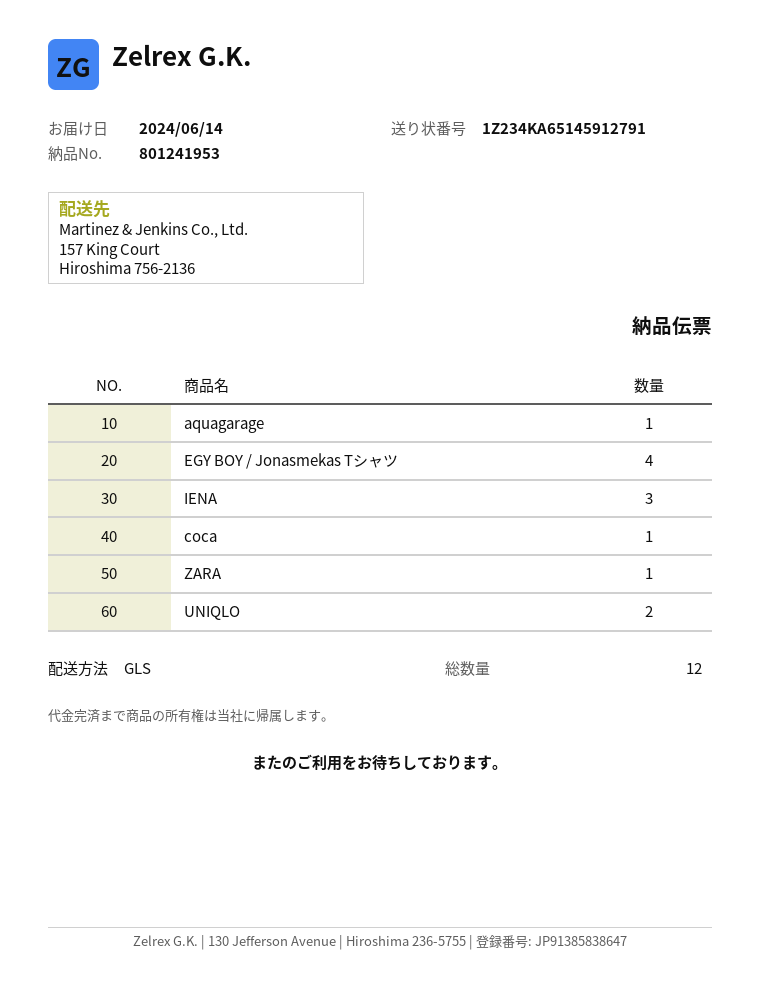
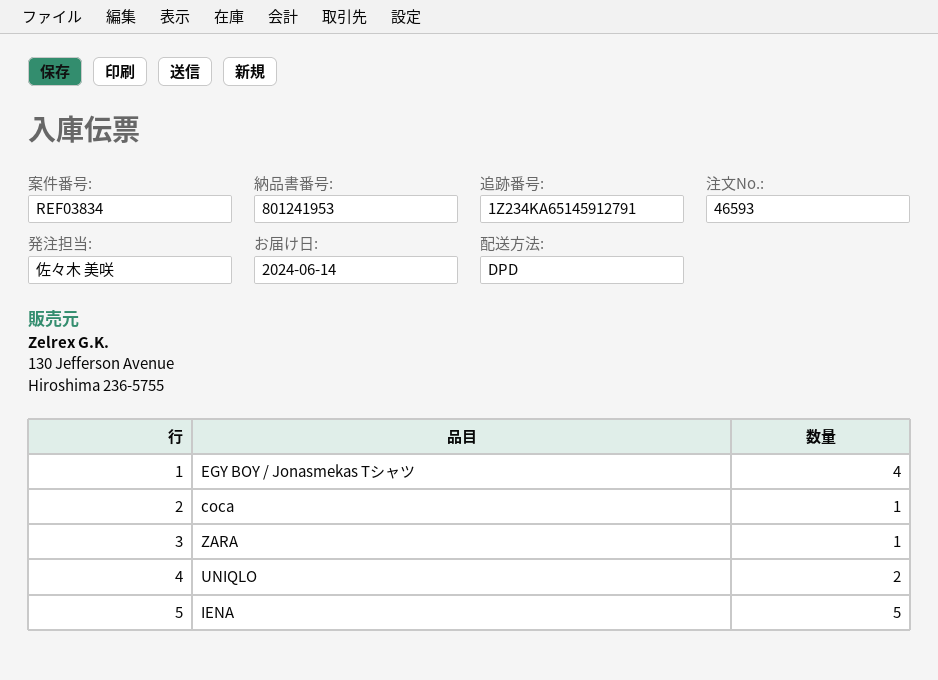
shipping method: GLS -> DPD
aquagarage: 1 -> none
IENA: 3 -> 5

